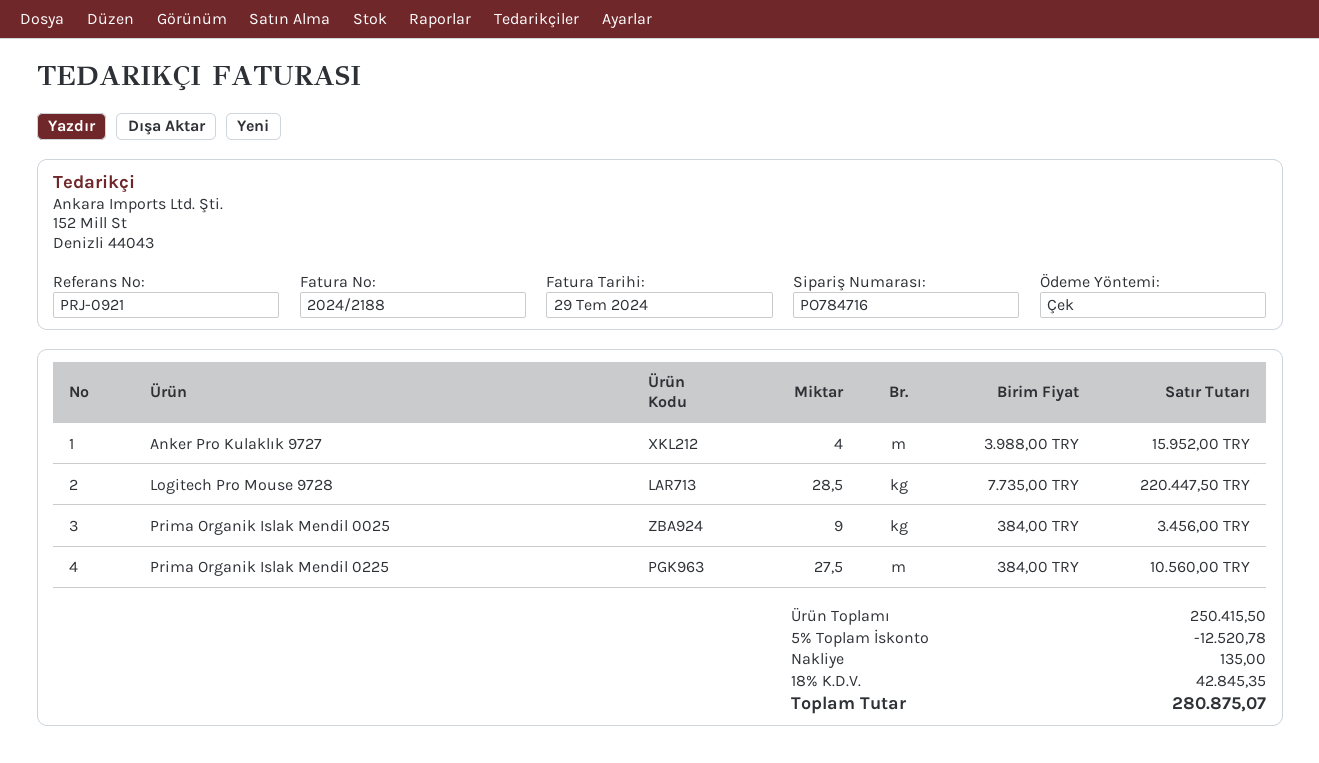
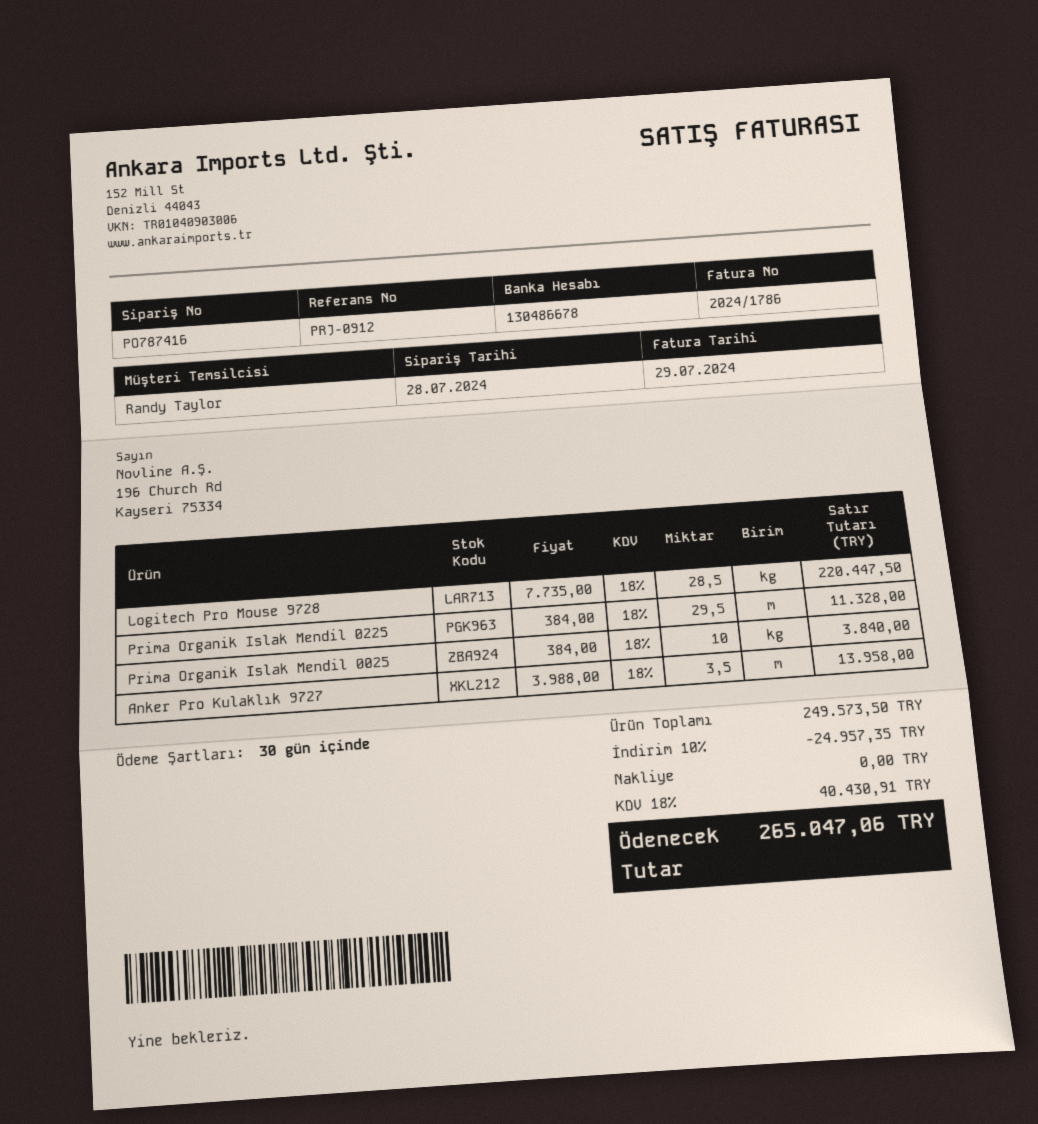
order number: PO784716 -> PO787416
invoice number: 2024/2188 -> 2024/1786
reference: PRJ-0921 -> PRJ-0912
Anker Pro Kulaklık 9727: 4 x 3988.00 = 15952.00 -> 3.5 x 3988.00 = 13958.00
Prima Organik Islak Mendil 0025: 9 x 384.00 = 3456.00 -> 10 x 384.00 = 3840.00
Prima Organik Islak Mendil 0225: 27.5 x 384.00 = 10560.00 -> 29.5 x 384.00 = 11328.00
subtotal: 250415.50 -> 249573.50
discount: 5% = 12520.78 -> 10% = 24957.35
shipping: 135.00 -> 0.00
tax: 18% = 42845.35 -> 18% = 40430.91
total: 280875.07 -> 265047.06

